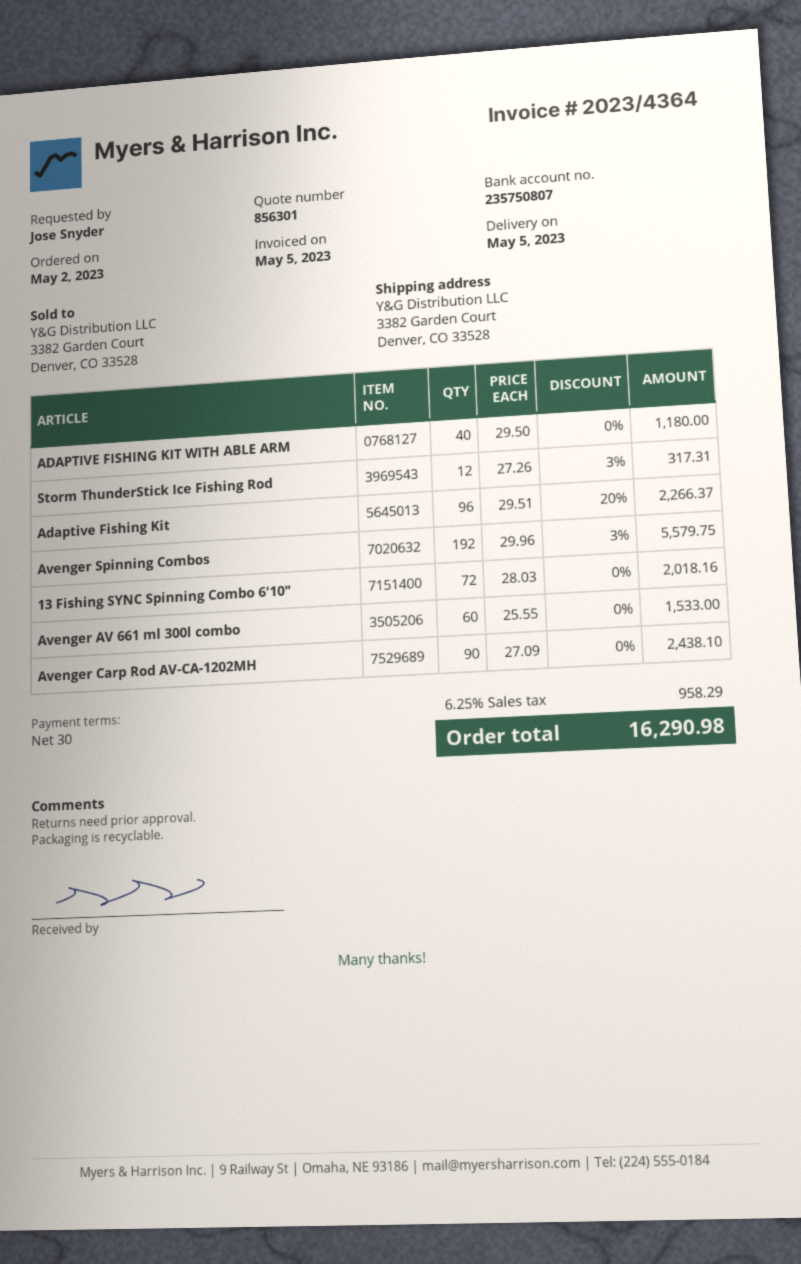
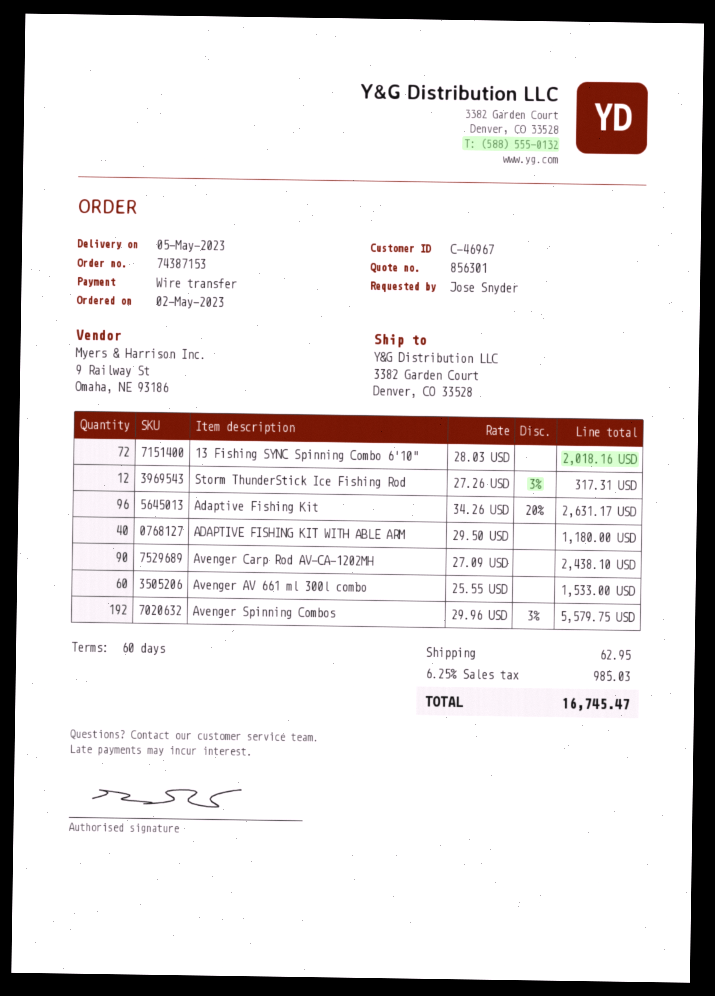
payment terms: 30 days -> 60 days
Adaptive Fishing Kit: 96 x 29.51 - 20% = 2266.37 -> 96 x 34.26 - 20% = 2631.17
shipping: none -> 62.95
tax: 6.25% = 958.29 -> 6.25% = 985.03
total: 16290.98 -> 16745.47

